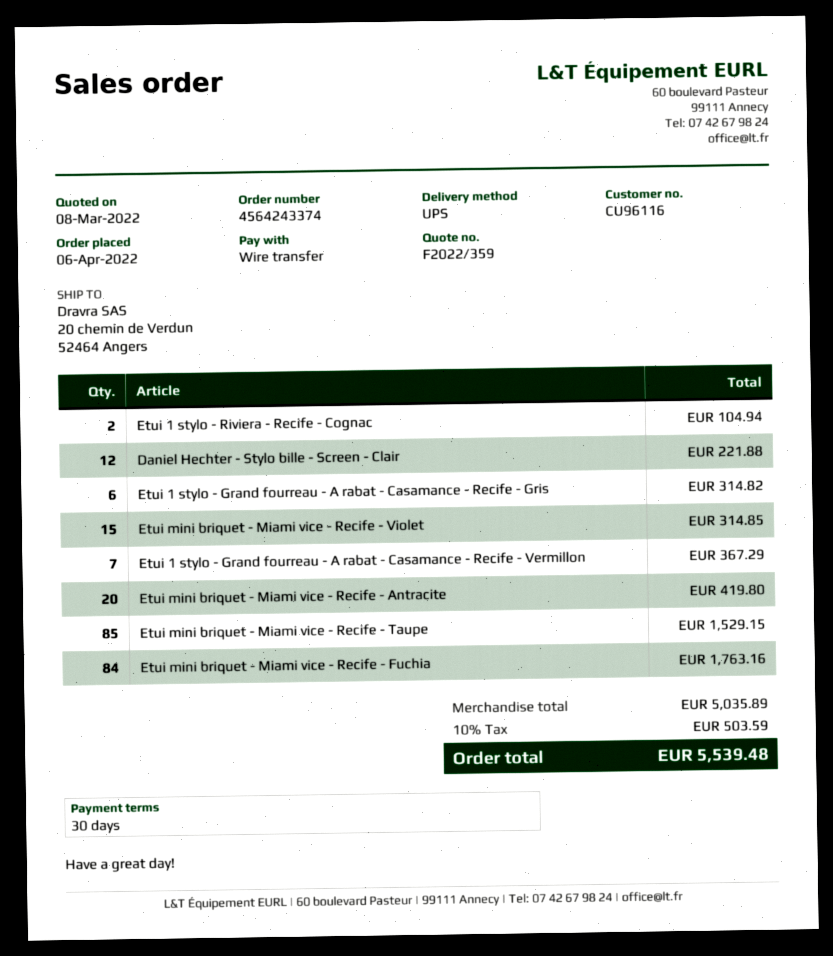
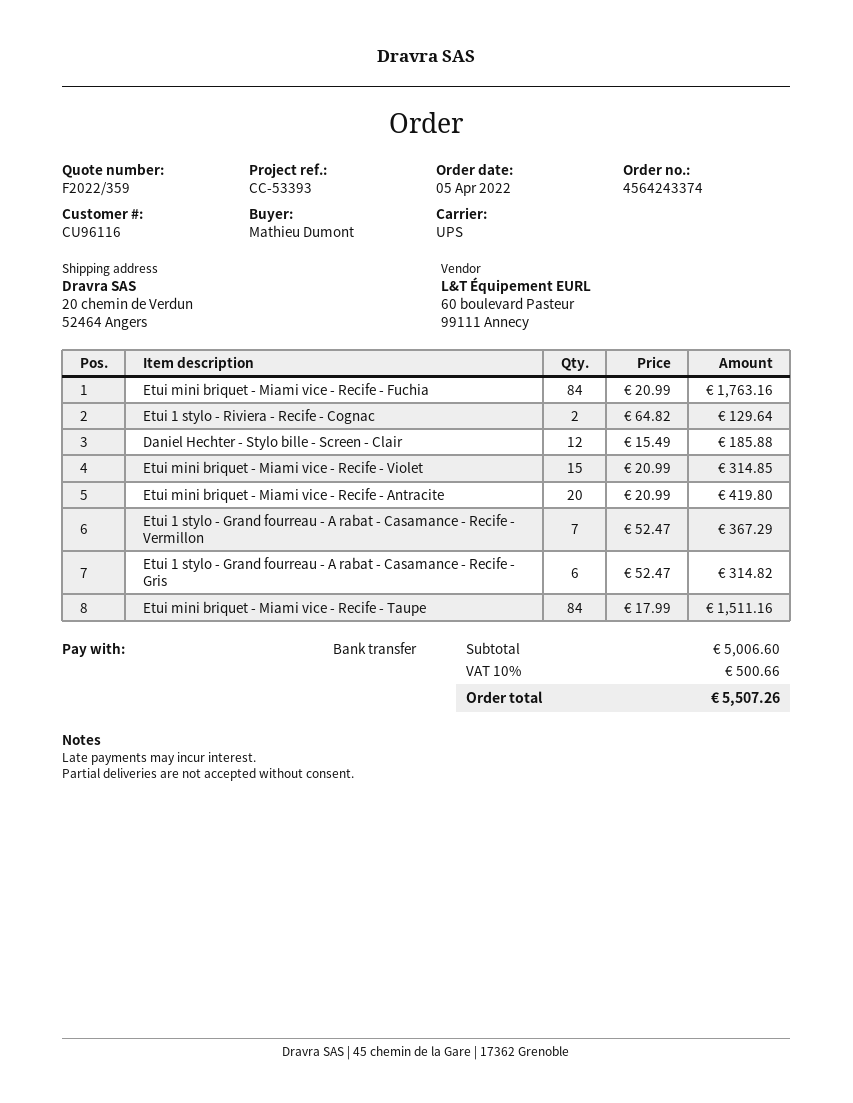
order date: 2022-04-06 -> 2022-04-05
Etui 1 stylo - Riviera - Recife - Cognac: 2 for 104.94 -> 2 for 129.64
Daniel Hechter - Stylo bille - Screen - Clair: 12 for 221.88 -> 12 for 185.88
Etui mini briquet - Miami vice - Recife - Taupe: 85 for 1529.15 -> 84 for 1511.16
subtotal: 5035.89 -> 5006.60
tax: 10% = 503.59 -> 10% = 500.66
total: 5539.48 -> 5507.26

